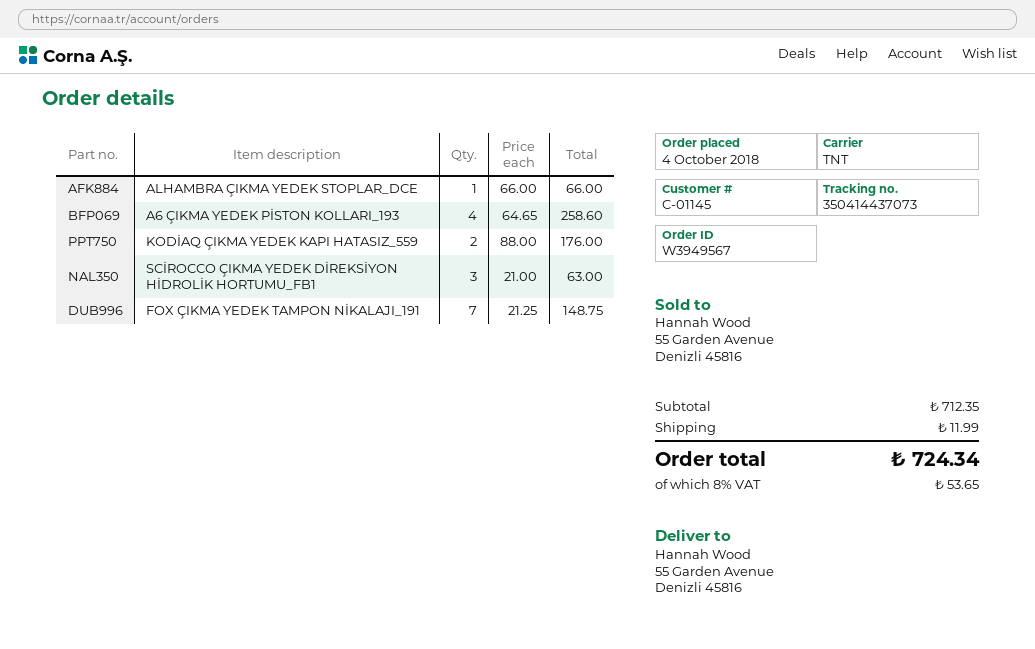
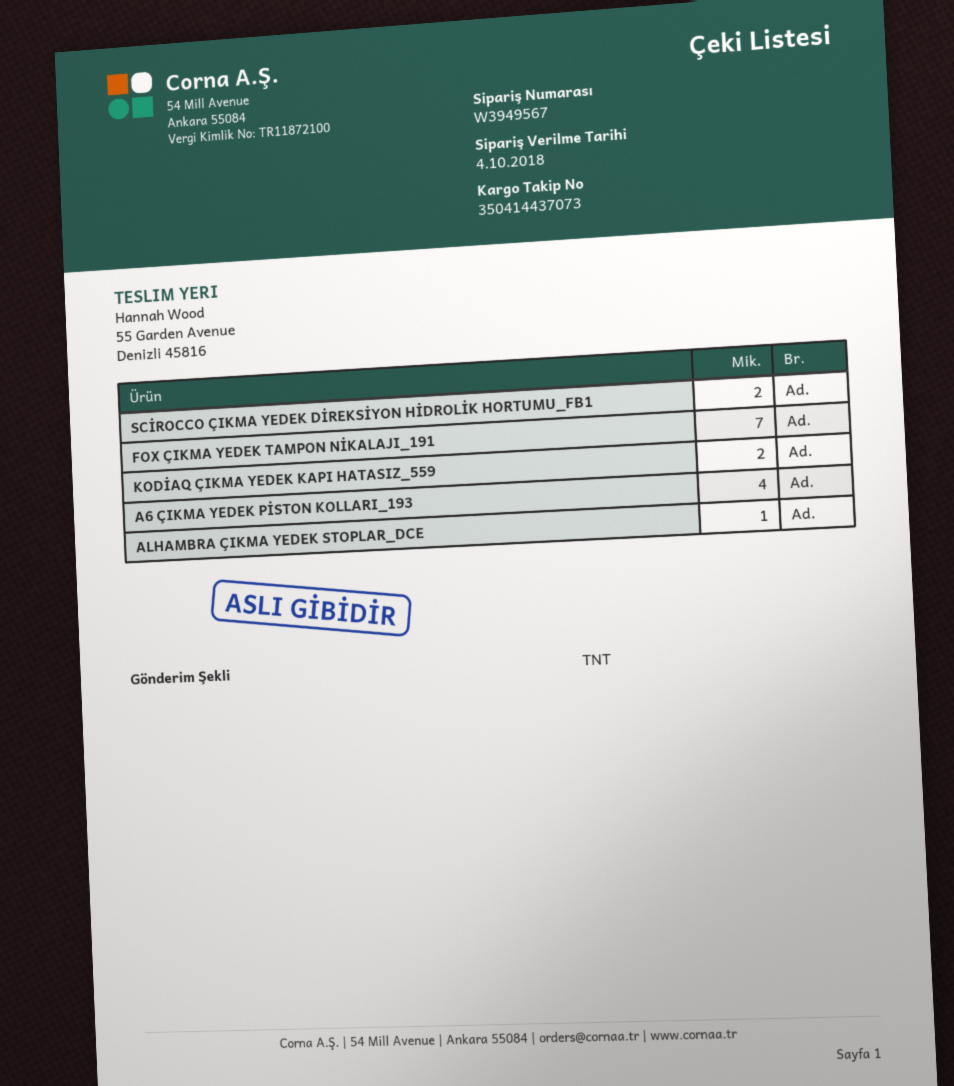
SCİROCCO ÇIKMA YEDEK DİREKSİYON HİDROLİK HORTUMU_FB1: 3 -> 2

